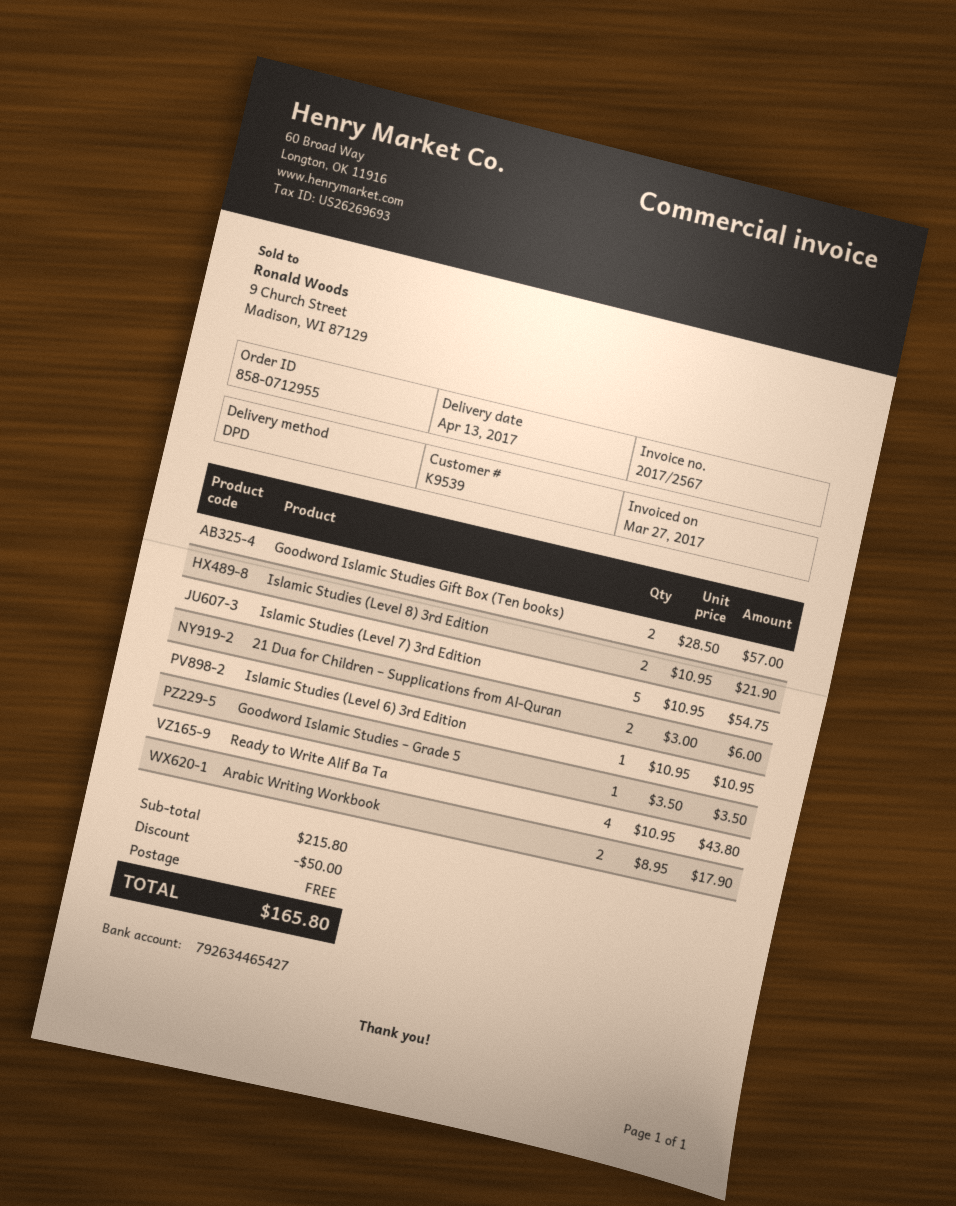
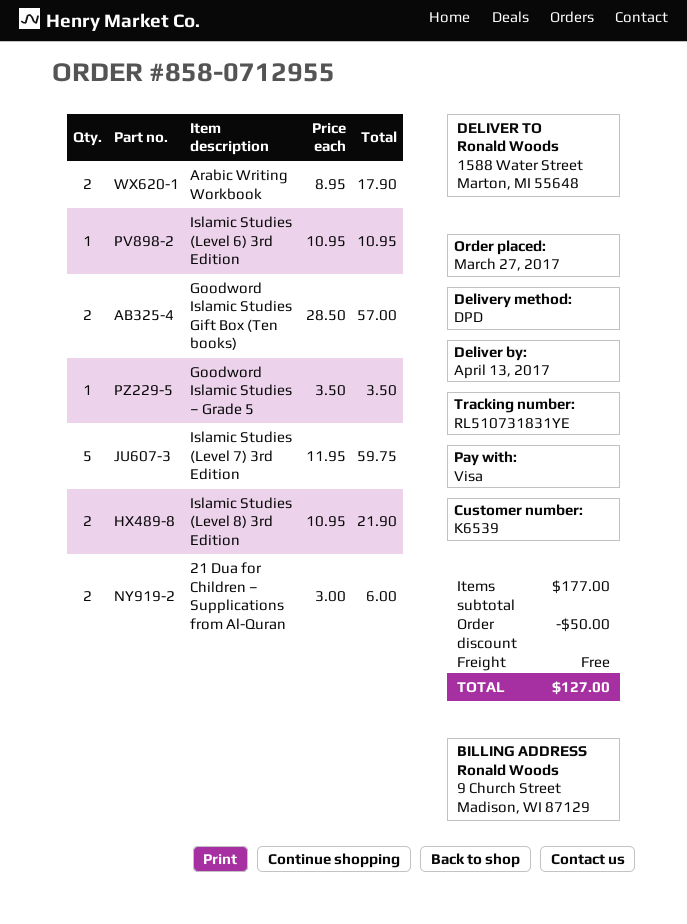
customer number: K9539 -> K6539
Islamic Studies (Level 7) 3rd Edition: 5 x 10.95 = 54.75 -> 5 x 11.95 = 59.75
Ready to Write Alif Ba Ta: 4 x 10.95 = 43.80 -> none
subtotal: 215.80 -> 177.00
total: 165.80 -> 127.00

